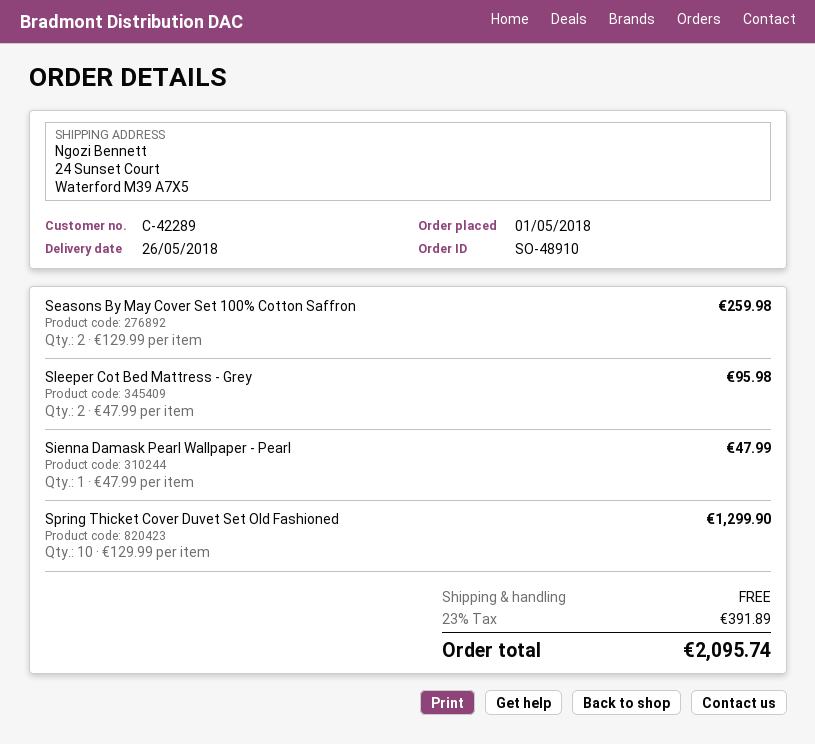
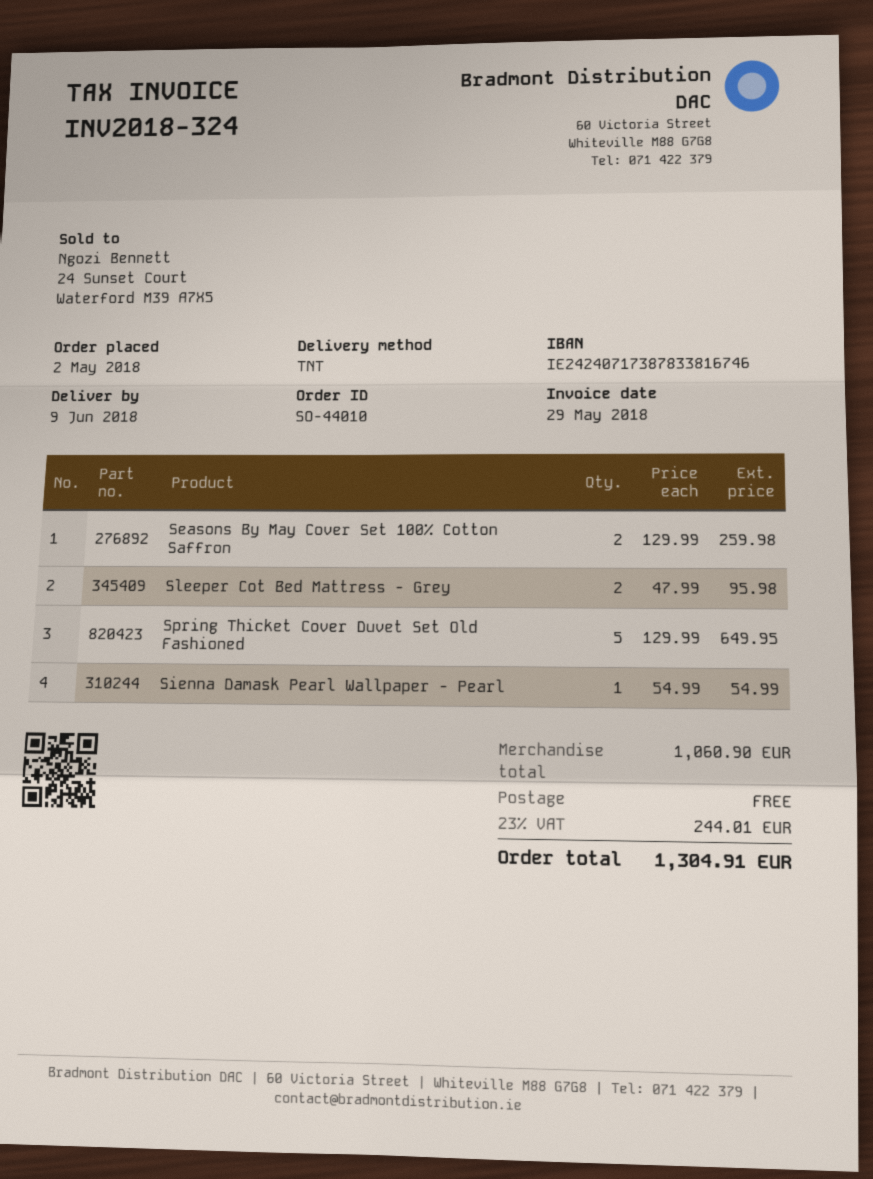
order number: SO-48910 -> SO-44010
order date: 2018-05-01 -> 2018-05-02
delivery date: 2018-05-26 -> 2018-06-09
Sienna Damask Pearl Wallpaper - Pearl: 1 x 47.99 = 47.99 -> 1 x 54.99 = 54.99
Spring Thicket Cover Duvet Set Old Fashioned: 10 x 129.99 = 1299.90 -> 5 x 129.99 = 649.95
tax: 23% = 391.89 -> 23% = 244.01
total: 2095.74 -> 1304.91

